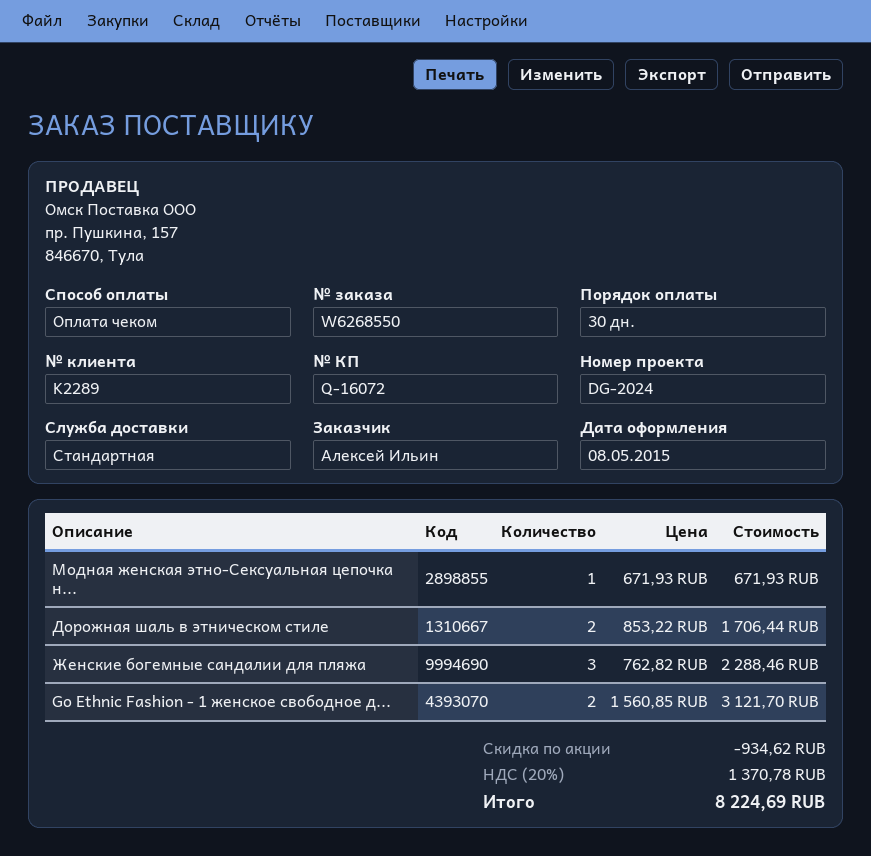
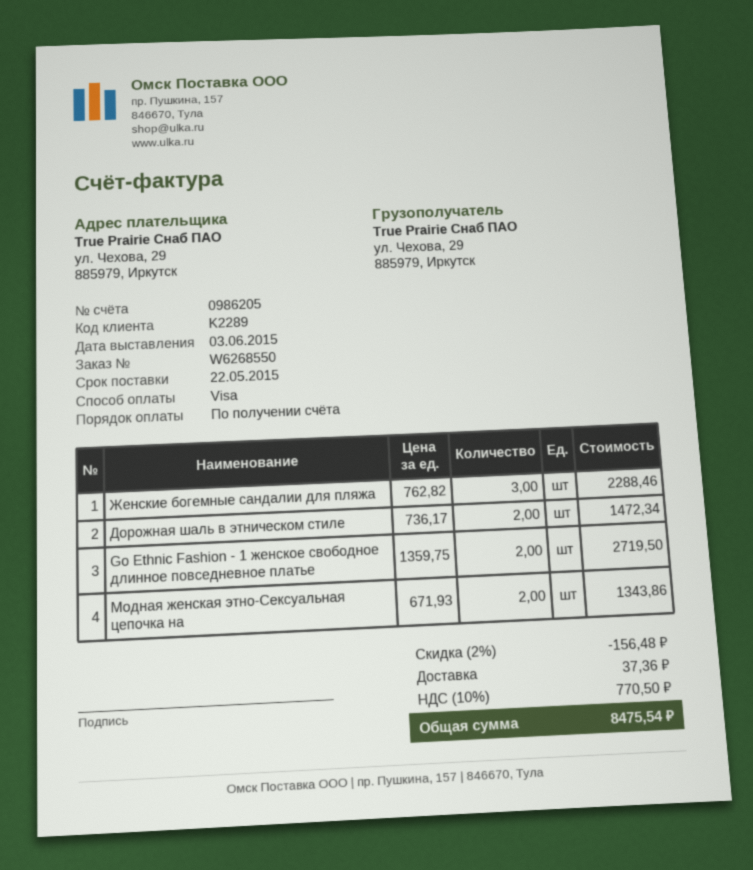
payment terms: 30 days -> on receipt
payment method: cheque -> Visa
Модная женская этно-Сексуальная цепочка н...: 1 x 671.93 = 671.93 -> 2 x 671.93 = 1343.86
Дорожная шаль в этническом стиле: 2 x 853.22 = 1706.44 -> 2 x 736.17 = 1472.34
Go Ethnic Fashion - 1 женское свободное д...: 2 x 1560.85 = 3121.70 -> 2 x 1359.75 = 2719.50
discount: 934.62 -> 156.48
shipping: none -> 37.36
tax: 20% = 1370.78 -> 10% = 770.50
total: 8224.69 -> 8475.54

